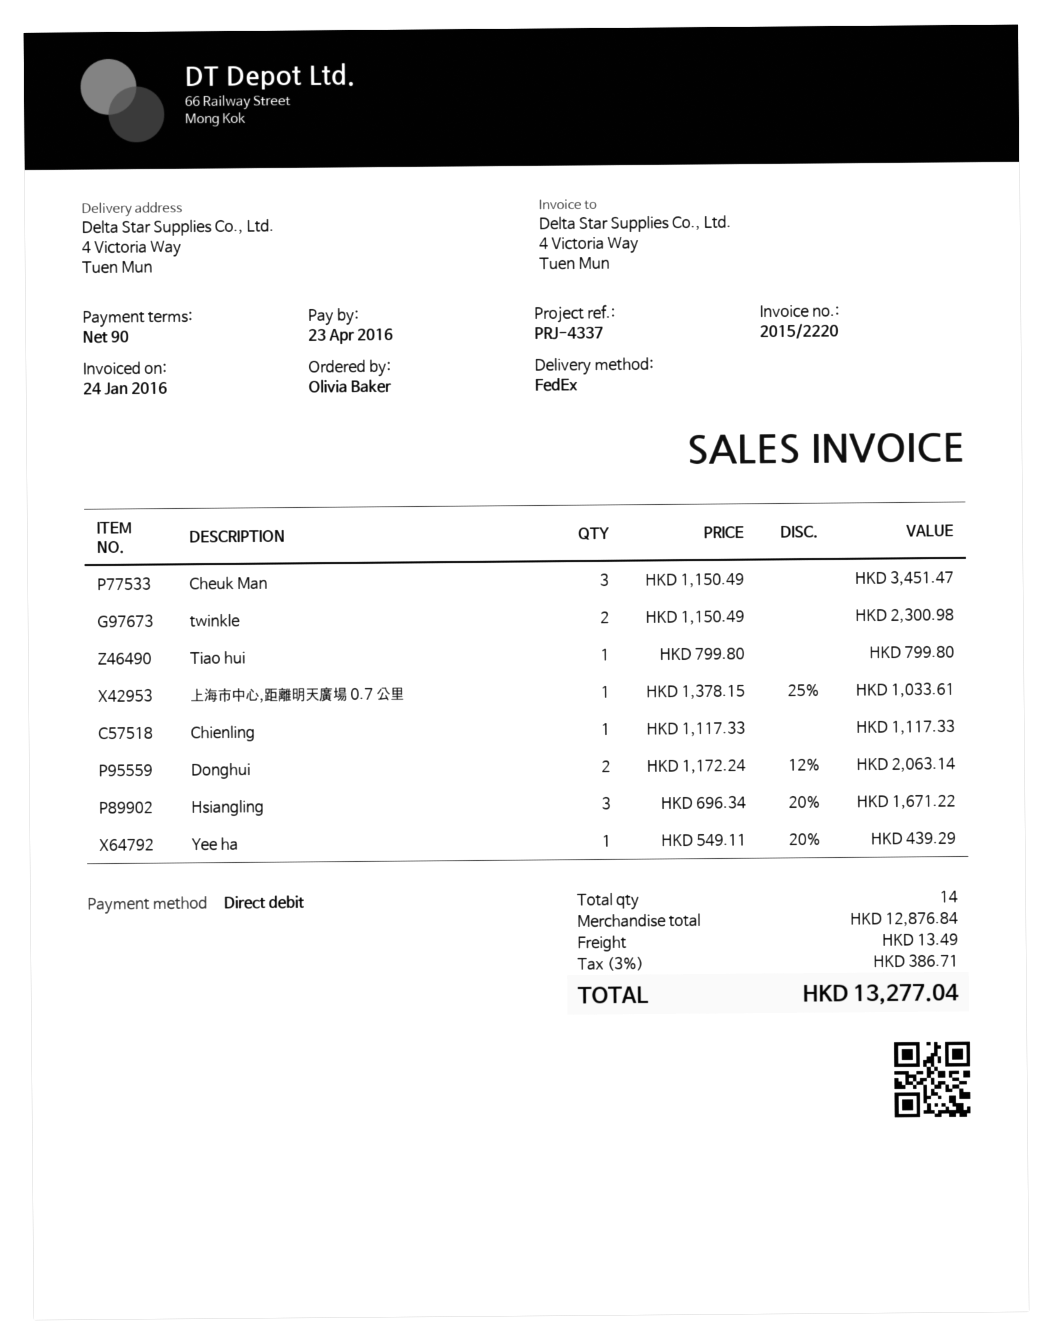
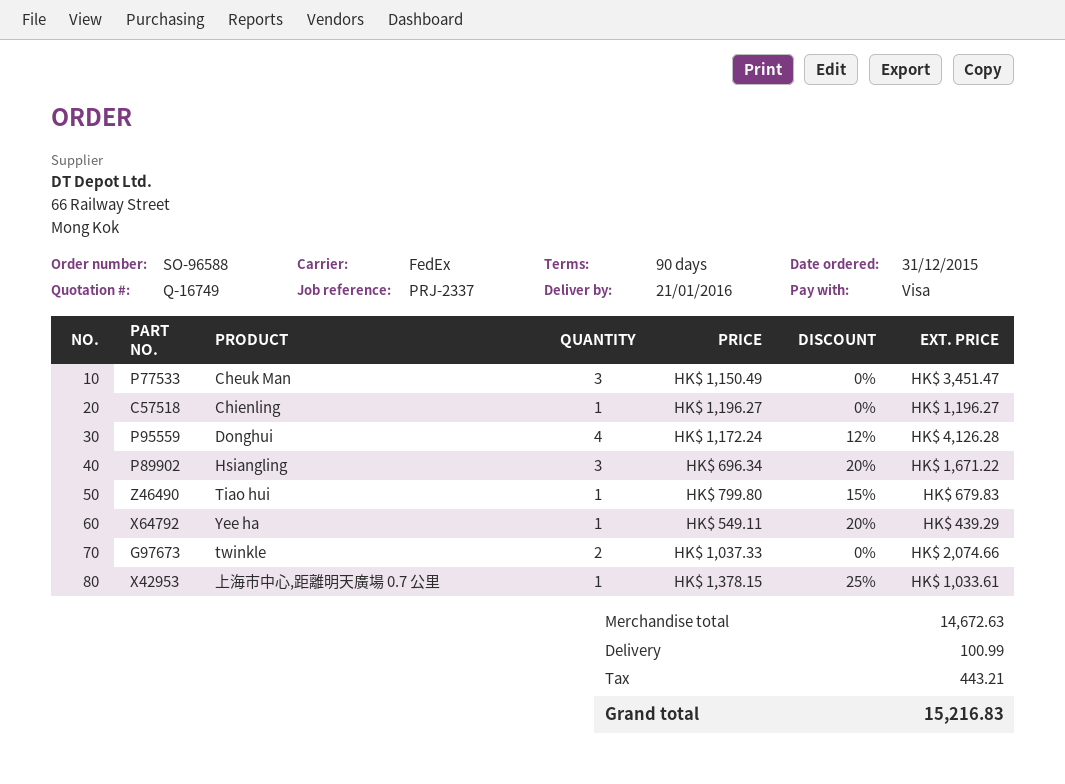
reference: PRJ-4337 -> PRJ-2337
payment method: direct debit -> Visa
twinkle: 2 x 1150.49 = 2300.98 -> 2 x 1037.33 = 2074.66
Tiao hui: 1 x 799.80 = 799.80 -> 1 x 799.80 - 15% = 679.83
Chienling: 1 x 1117.33 = 1117.33 -> 1 x 1196.27 = 1196.27
Donghui: 2 x 1172.24 - 12% = 2063.14 -> 4 x 1172.24 - 12% = 4126.28
subtotal: 12876.84 -> 14672.63
shipping: 13.49 -> 100.99
tax: 386.71 -> 443.21
total: 13277.04 -> 15216.83

